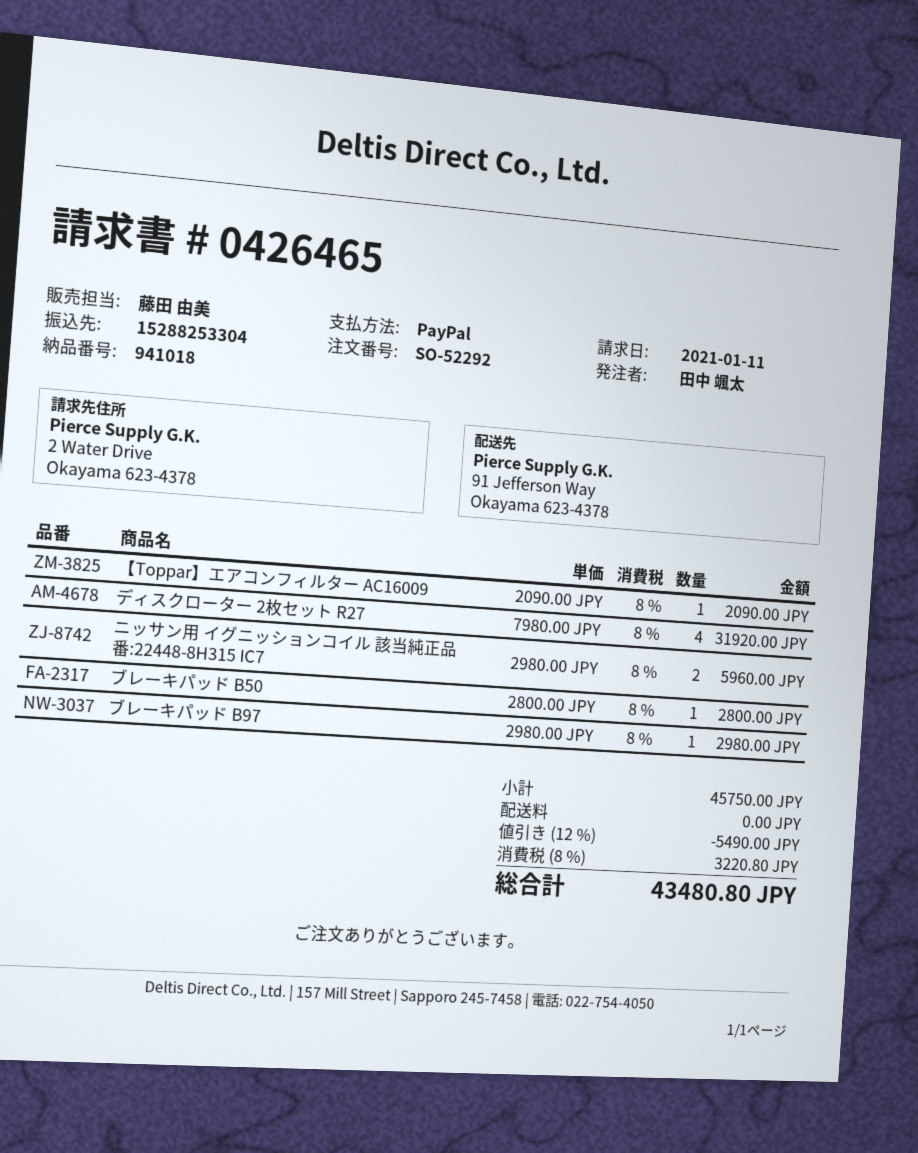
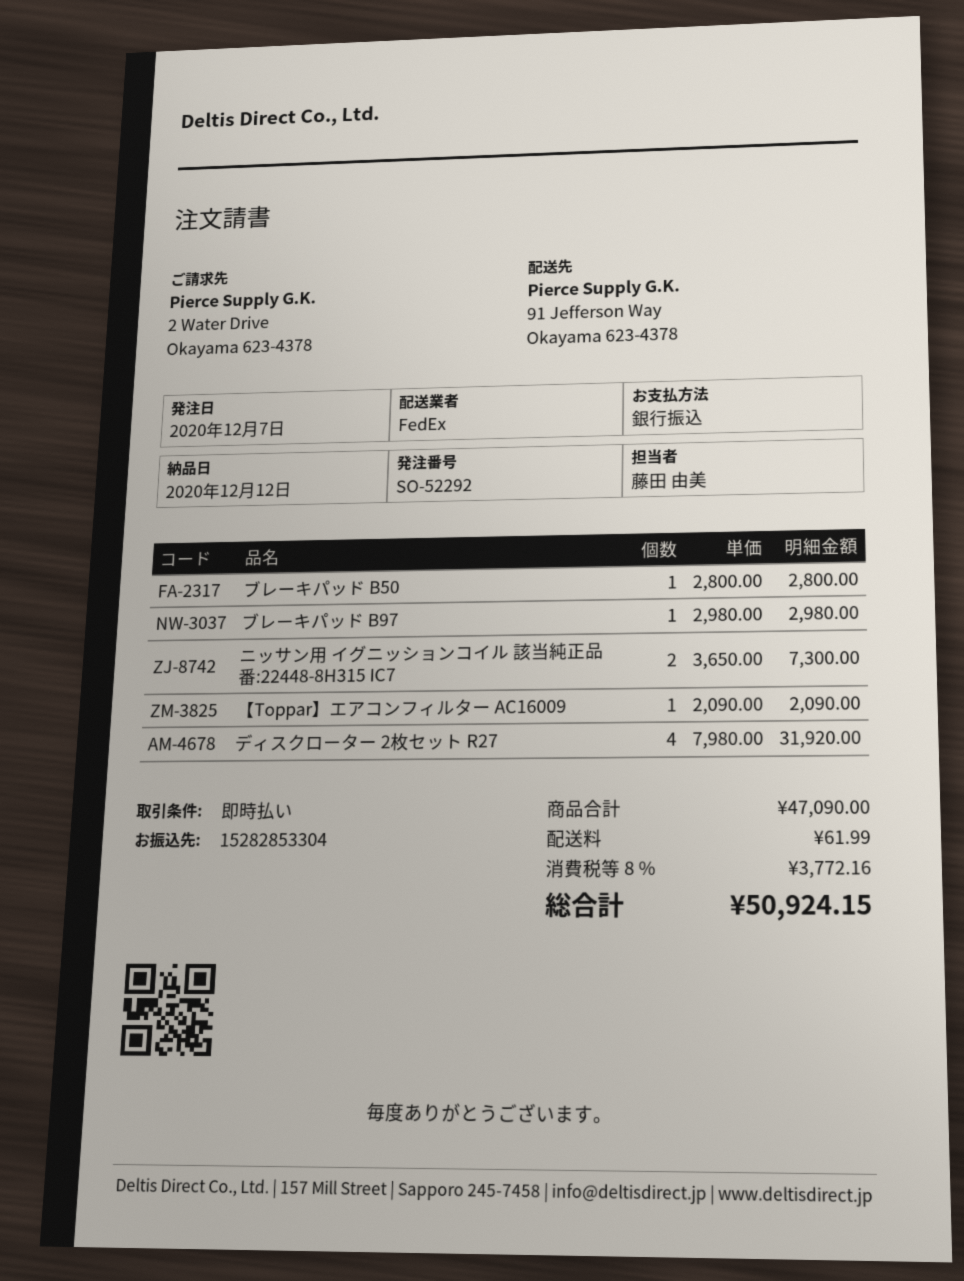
payment method: PayPal -> bank transfer
bank account: 15288253304 -> 15282853304
ニッサン用 イグニッションコイル 該当純正品番:22448-8H315 IC7: 2 x 2980.00 = 5960.00 -> 2 x 3650.00 = 7300.00
subtotal: 45750.00 -> 47090.00
discount: 12% = 5490.00 -> none
shipping: 0.00 -> 61.99
tax: 8% = 3220.80 -> 8% = 3772.16
total: 43480.80 -> 50924.15

